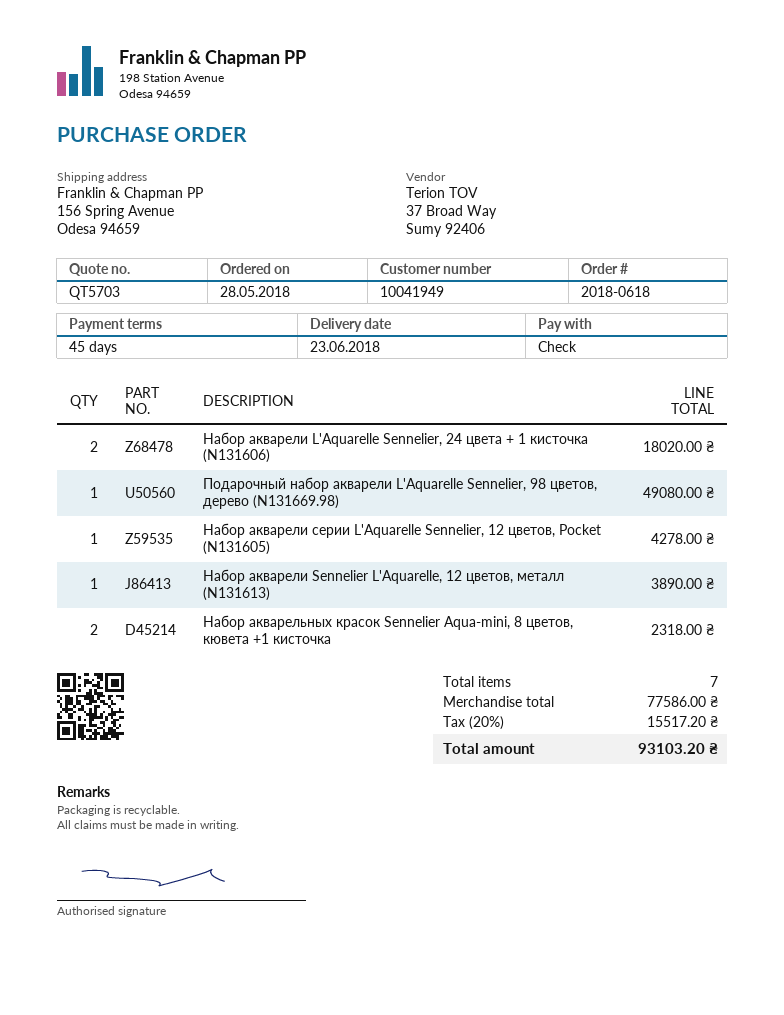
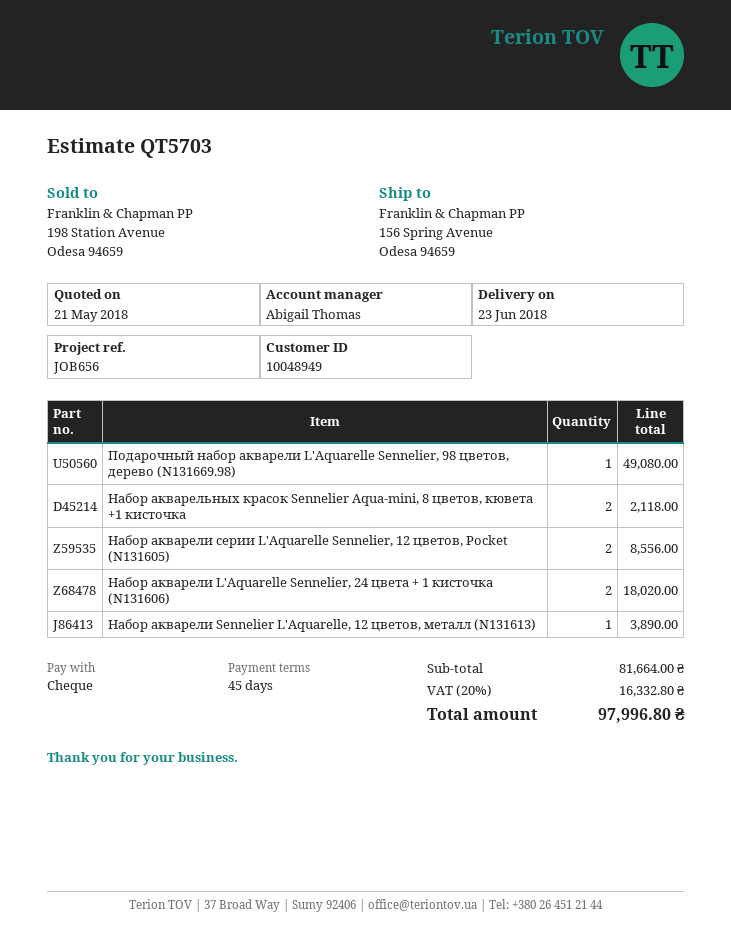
customer number: 10041949 -> 10048949
Набор акварели серии L'Aquarelle Sennelier, 12 цветов, Pocket (N131605): 1 for 4278.00 -> 2 for 8556.00
Набор акварельных красок Sennelier Aqua-mini, 8 цветов, кювета +1 кисточка: 2 for 2318.00 -> 2 for 2118.00
subtotal: 77586.00 -> 81664.00
tax: 20% = 15517.20 -> 20% = 16332.80
total: 93103.20 -> 97996.80

